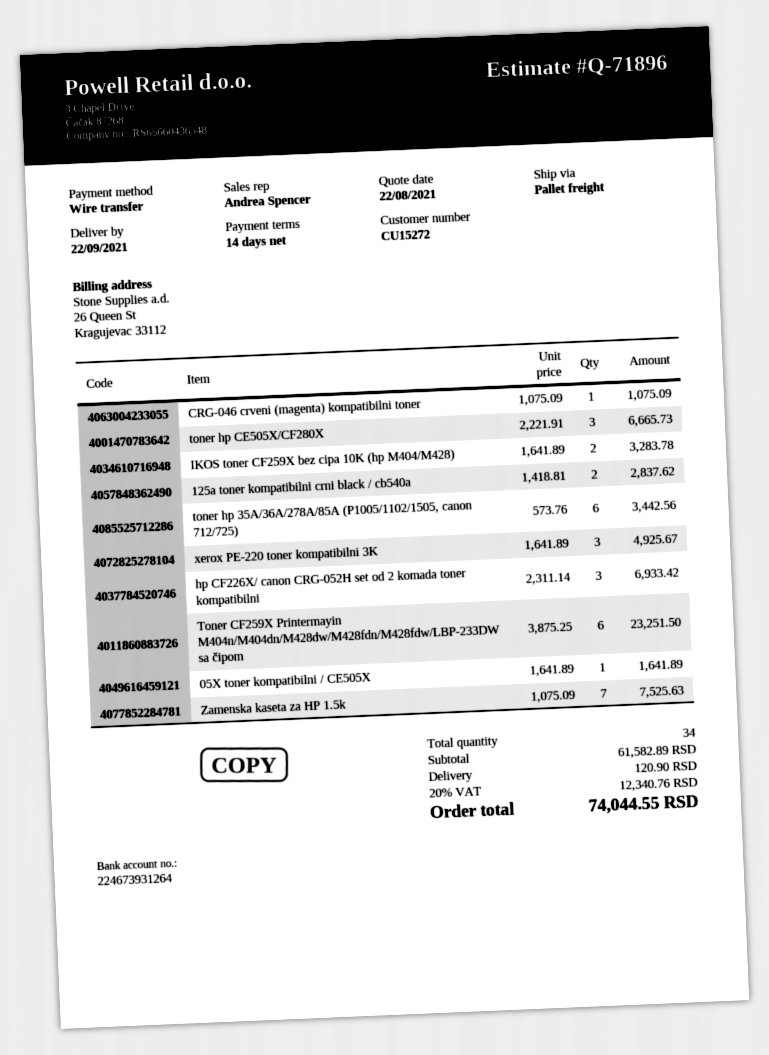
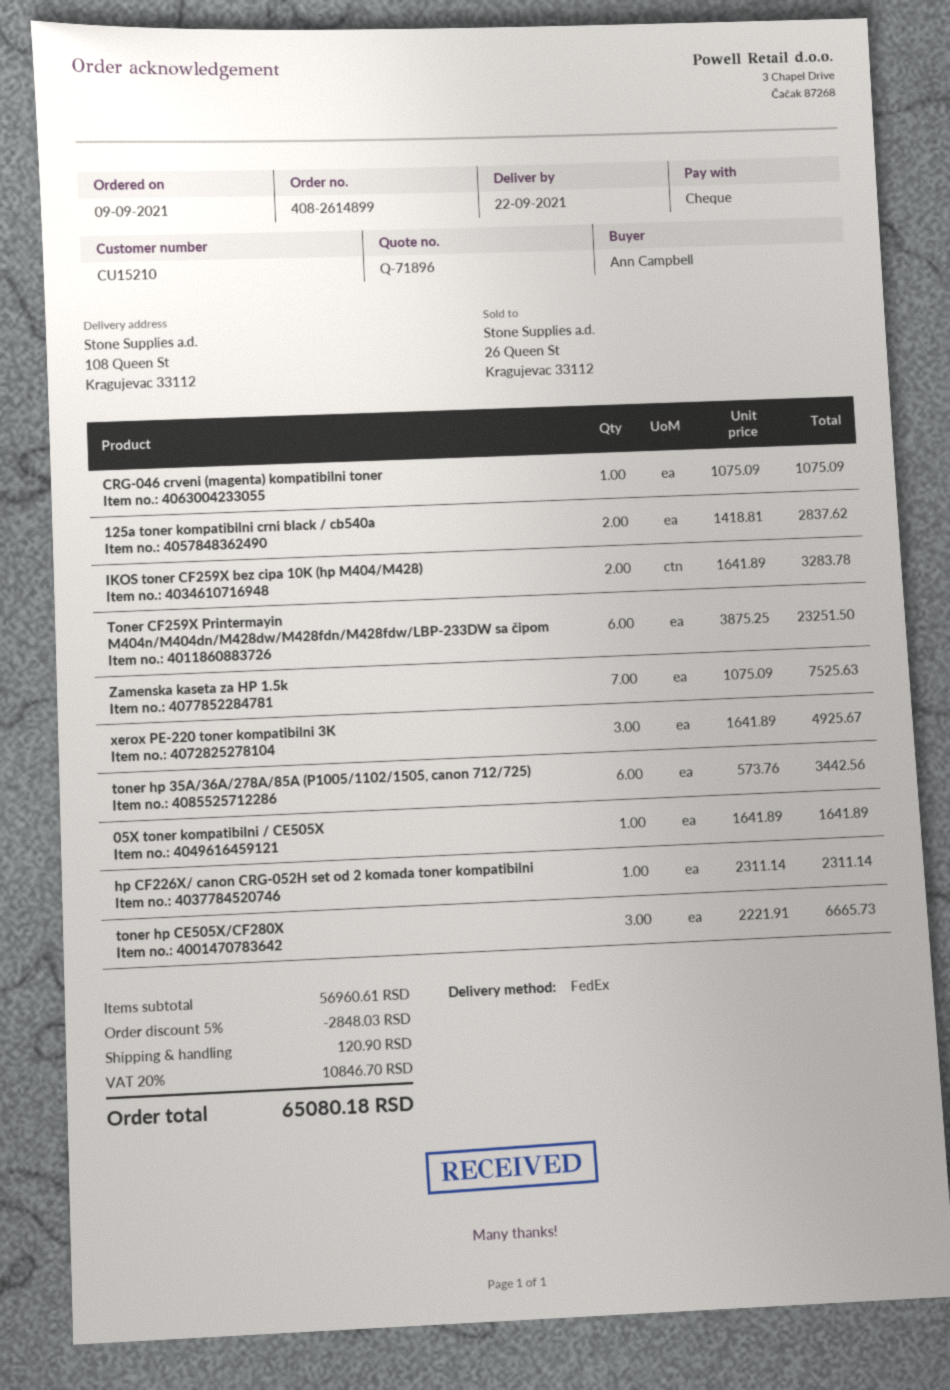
customer number: CU15272 -> CU15210
payment method: bank transfer -> cheque
shipping method: pallet freight -> FedEx
hp CF226X/ canon CRG-052H set od 2 komada toner kompatibilni: 3 x 2311.14 = 6933.42 -> 1 x 2311.14 = 2311.14
subtotal: 61582.89 -> 56960.61
discount: none -> 5% = 2848.03
tax: 20% = 12340.76 -> 20% = 10846.70
total: 74044.55 -> 65080.18

